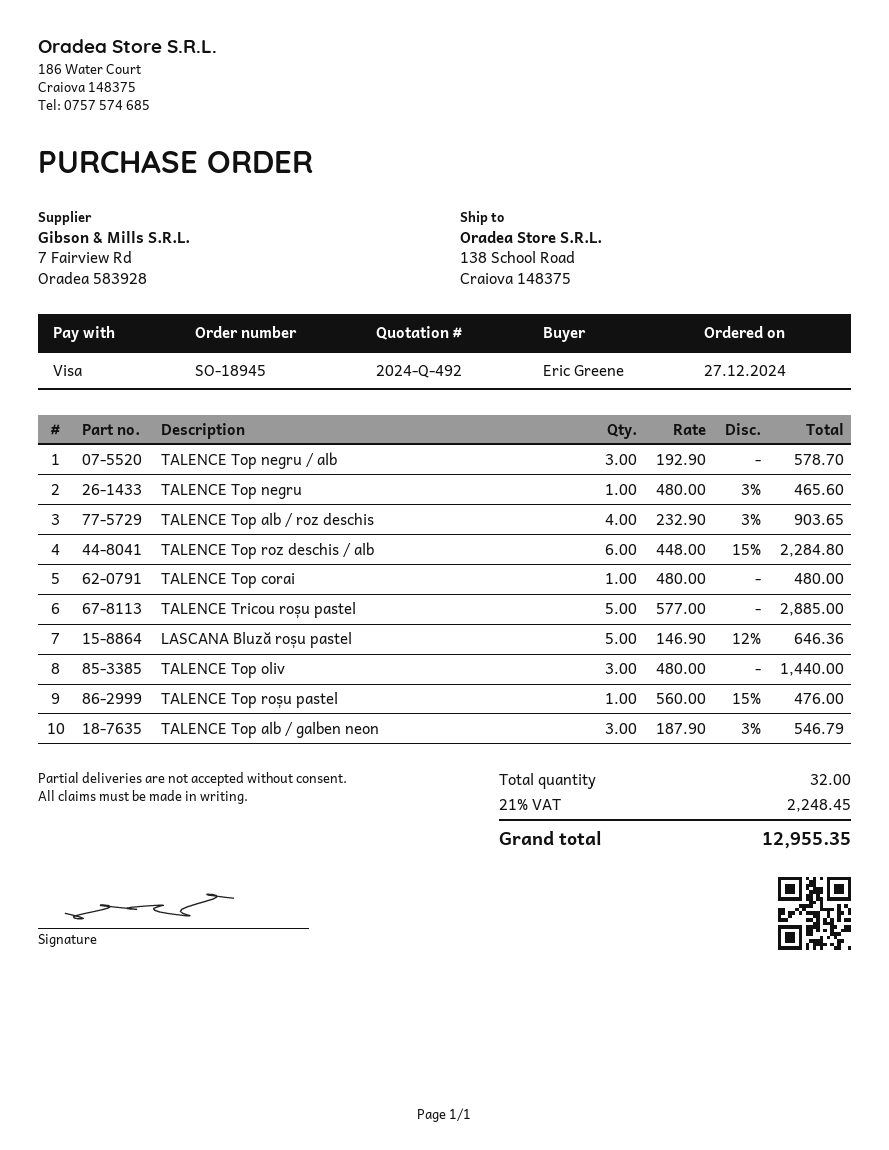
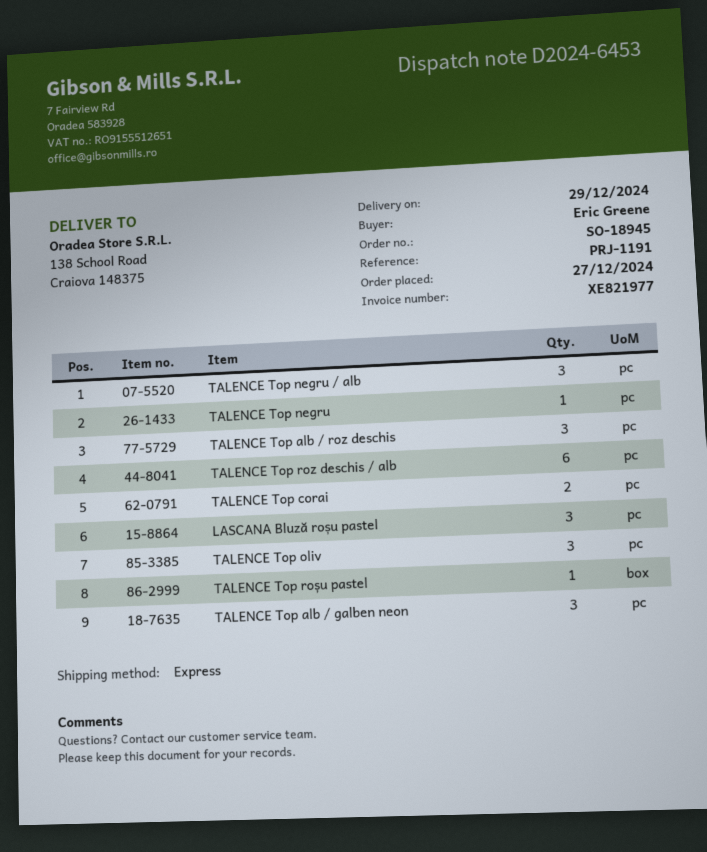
TALENCE Top alb / roz deschis: 4 -> 3
TALENCE Top corai: 1 -> 2
TALENCE Tricou roșu pastel: 5 -> none
LASCANA Bluză roșu pastel: 5 -> 3

